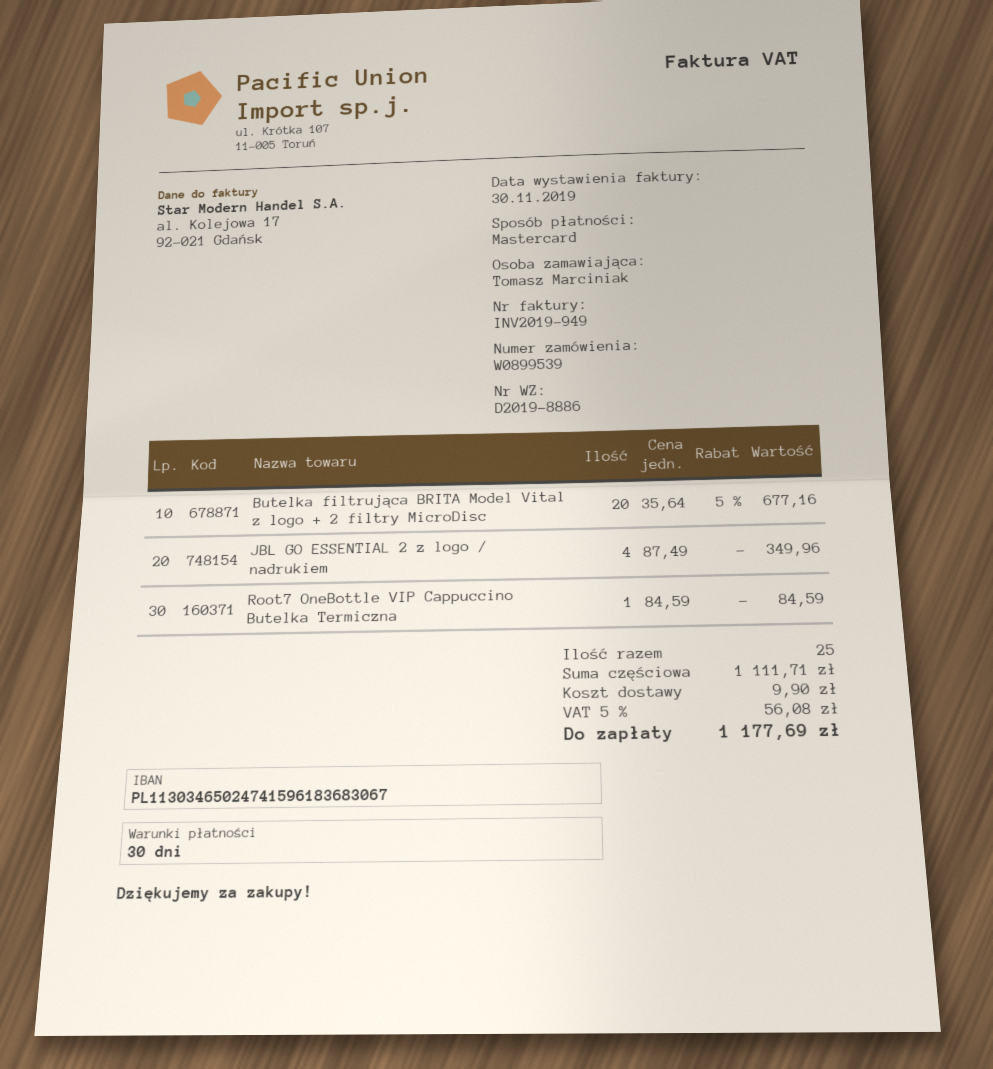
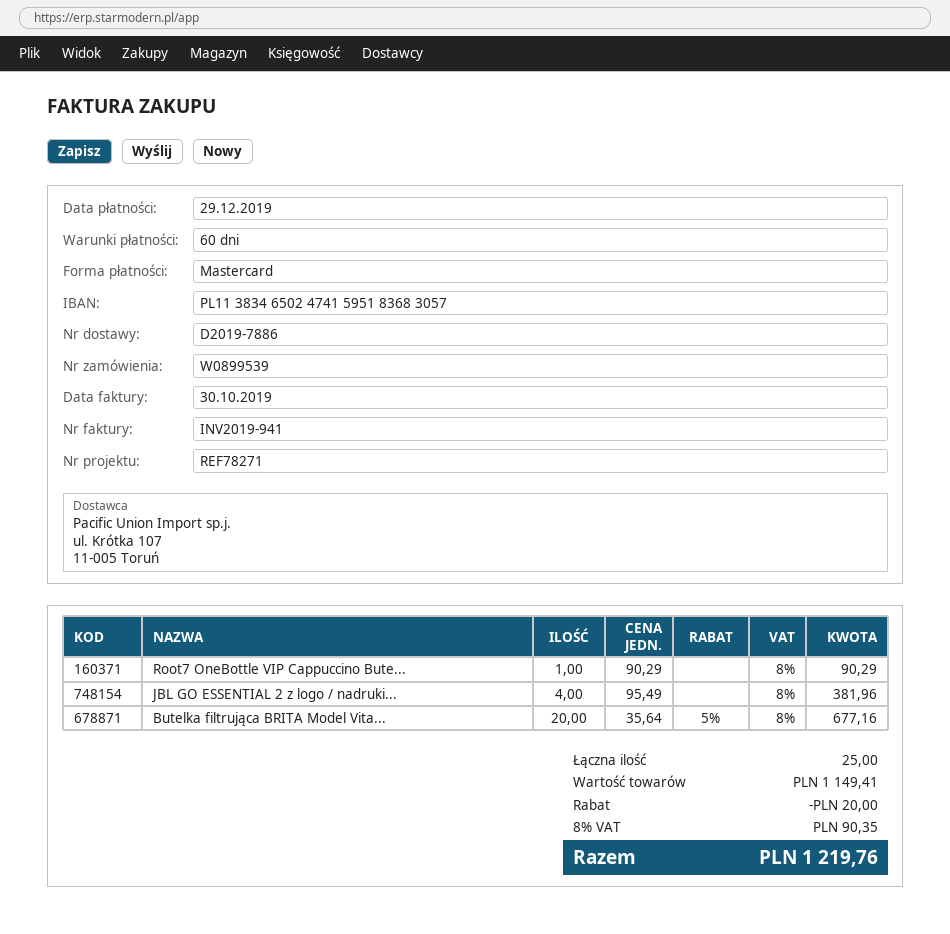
delivery note number: D2019-8886 -> D2019-7886
invoice number: INV2019-949 -> INV2019-941
invoice date: 2019-11-30 -> 2019-10-30
payment terms: 30 days -> 60 days
bank account: PL11303465024741596183683067 -> PL11383465024741595183683057
JBL GO ESSENTIAL 2 z logo / nadrukiem: 4 x 87.49 = 349.96 -> 4 x 95.49 = 381.96
Root7 OneBottle VIP Cappuccino Butelka Termiczna: 1 x 84.59 = 84.59 -> 1 x 90.29 = 90.29
subtotal: 1111.71 -> 1149.41
discount: none -> 20.00
shipping: 9.90 -> none
tax: 5% = 56.08 -> 8% = 90.35
total: 1177.69 -> 1219.76

